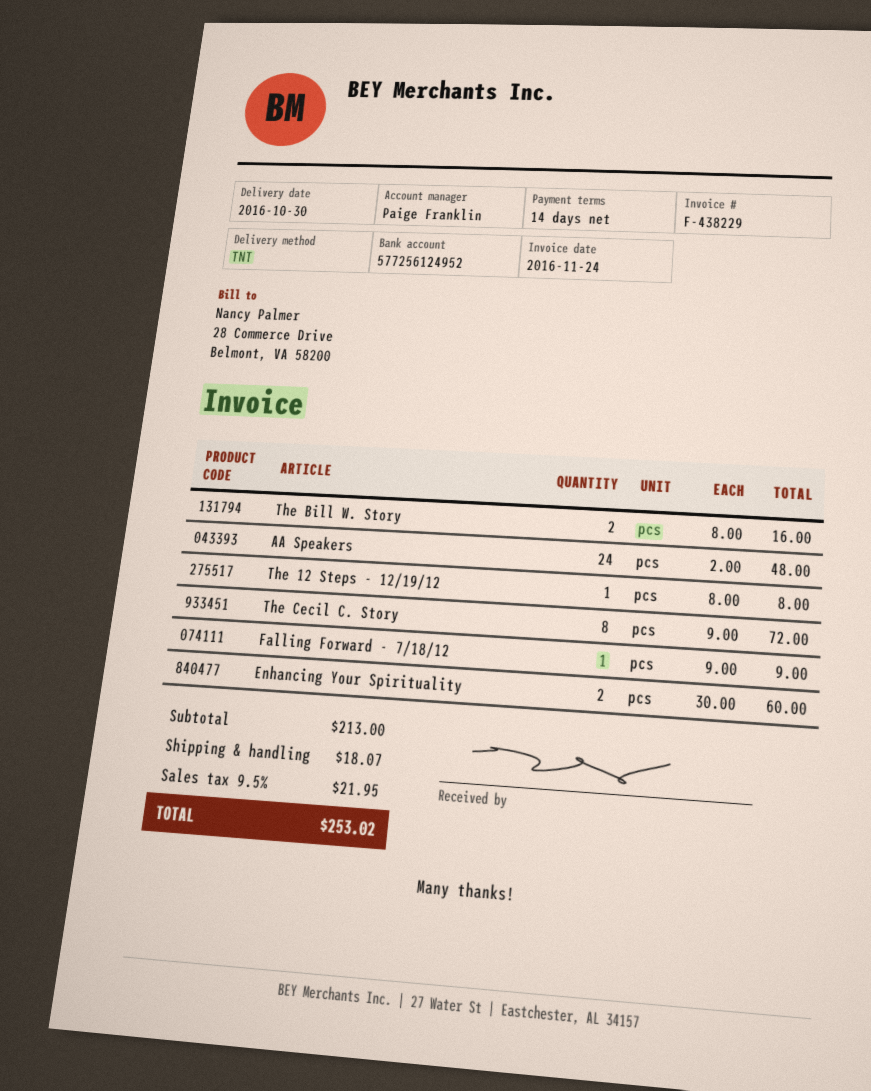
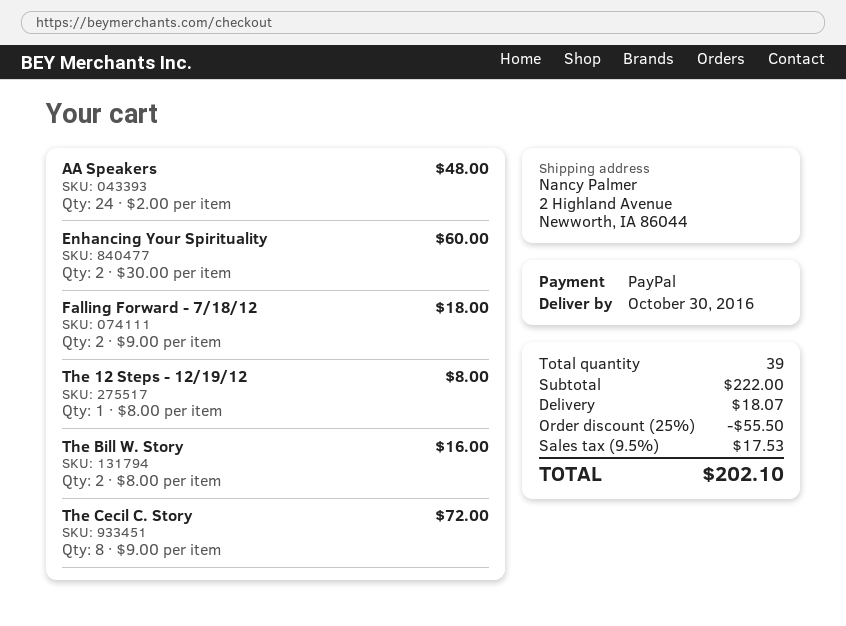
Falling Forward - 7/18/12: 1 x 9.00 = 9.00 -> 2 x 9.00 = 18.00
subtotal: 213.00 -> 222.00
discount: none -> 25% = 55.50
tax: 9.5% = 21.95 -> 9.5% = 17.53
total: 253.02 -> 202.10

